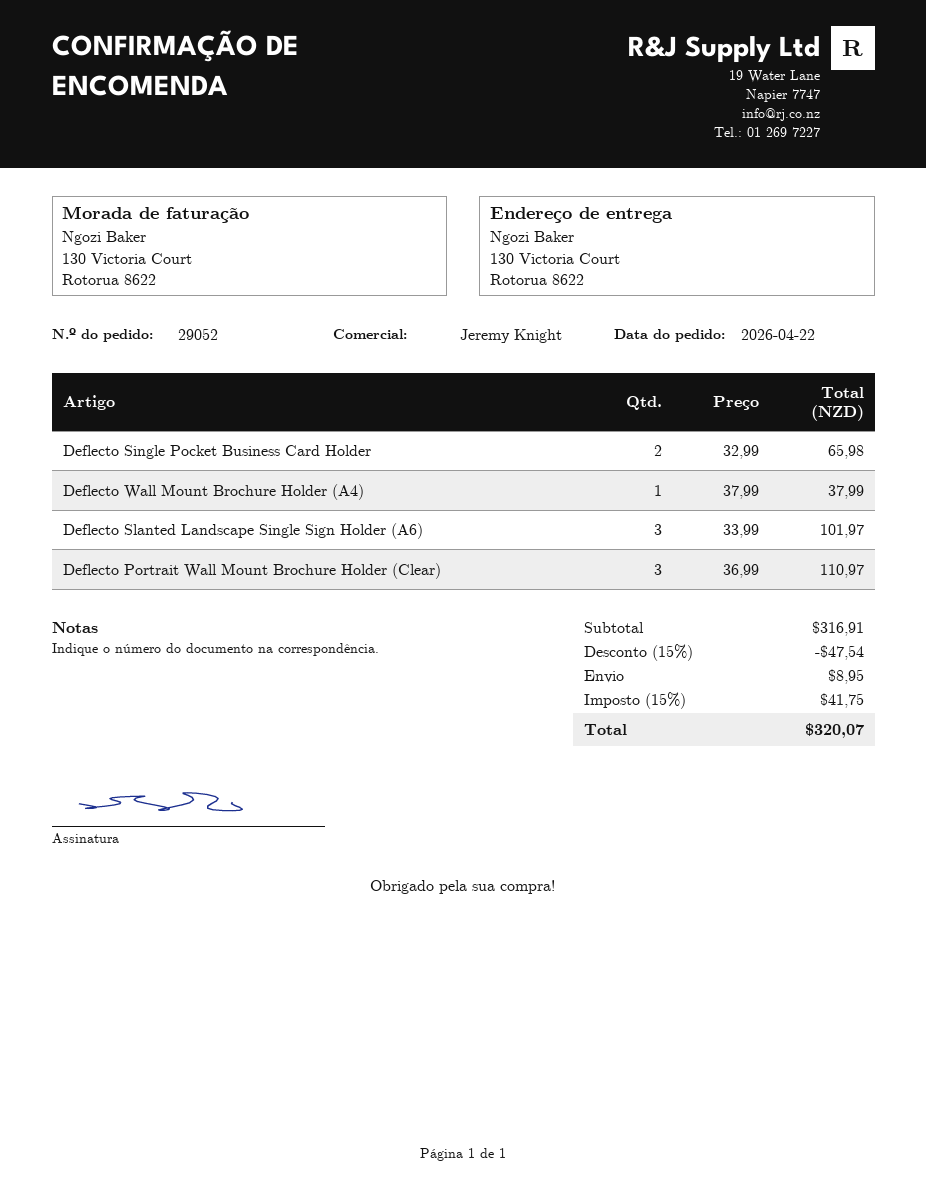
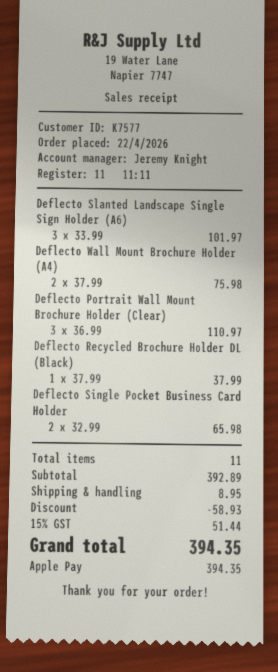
Deflecto Wall Mount Brochure Holder (A4): 1 x 37.99 = 37.99 -> 2 x 37.99 = 75.98
Deflecto Recycled Brochure Holder DL (Black): none -> 1 x 37.99 = 37.99
subtotal: 316.91 -> 392.89
discount: 47.54 -> 58.93
tax: 15% = 41.75 -> 15% = 51.44
total: 320.07 -> 394.35

